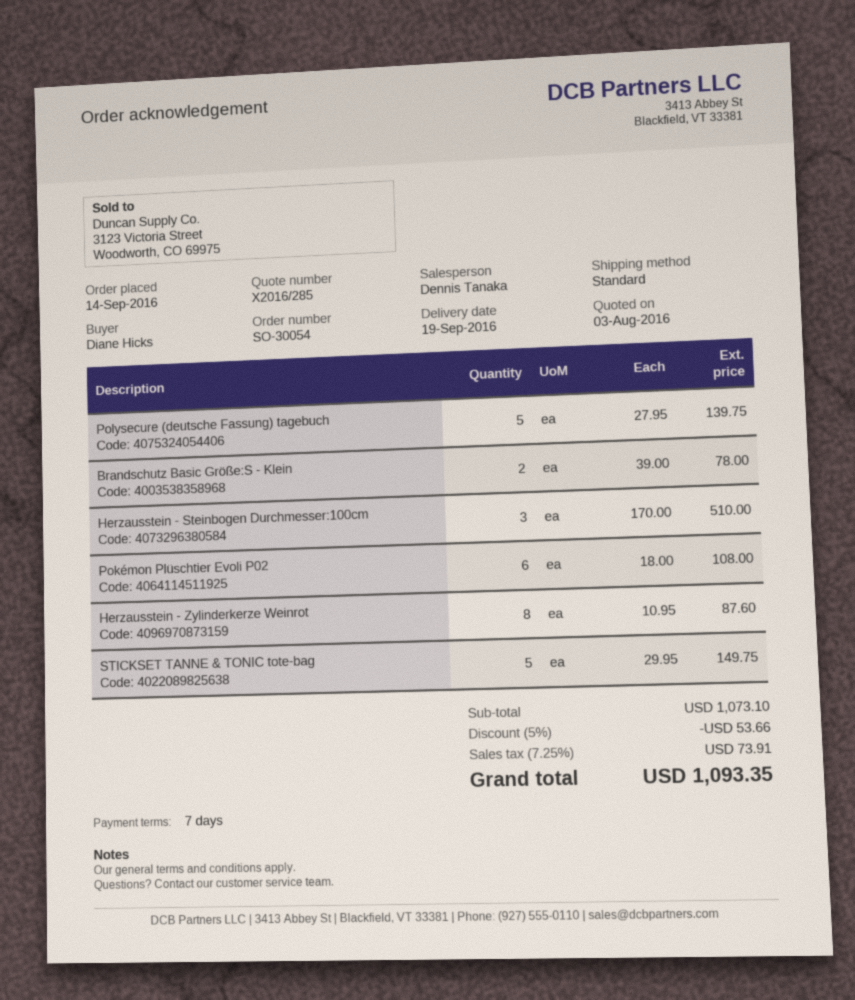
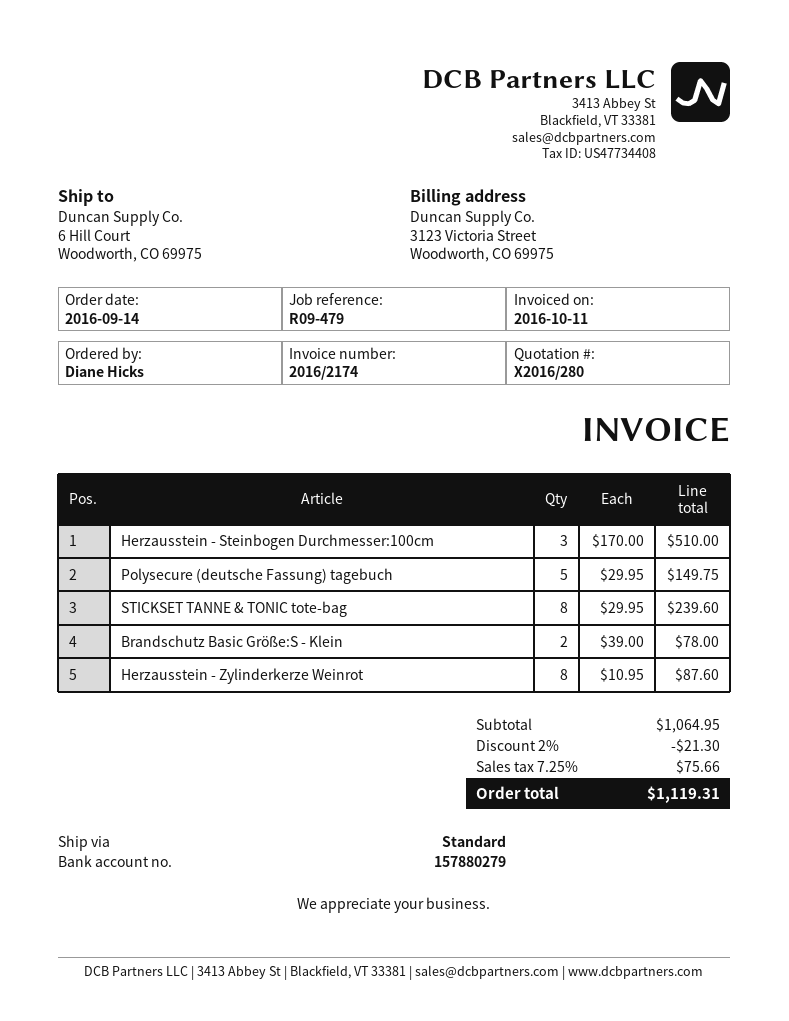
quote number: X2016/285 -> X2016/280
Polysecure (deutsche Fassung) tagebuch: 5 x 27.95 = 139.75 -> 5 x 29.95 = 149.75
Pokémon Plüschtier Evoli P02: 6 x 18.00 = 108.00 -> none
STICKSET TANNE & TONIC tote-bag: 5 x 29.95 = 149.75 -> 8 x 29.95 = 239.60
subtotal: 1073.10 -> 1064.95
discount: 5% = 53.66 -> 2% = 21.30
tax: 7.25% = 73.91 -> 7.25% = 75.66
total: 1093.35 -> 1119.31

